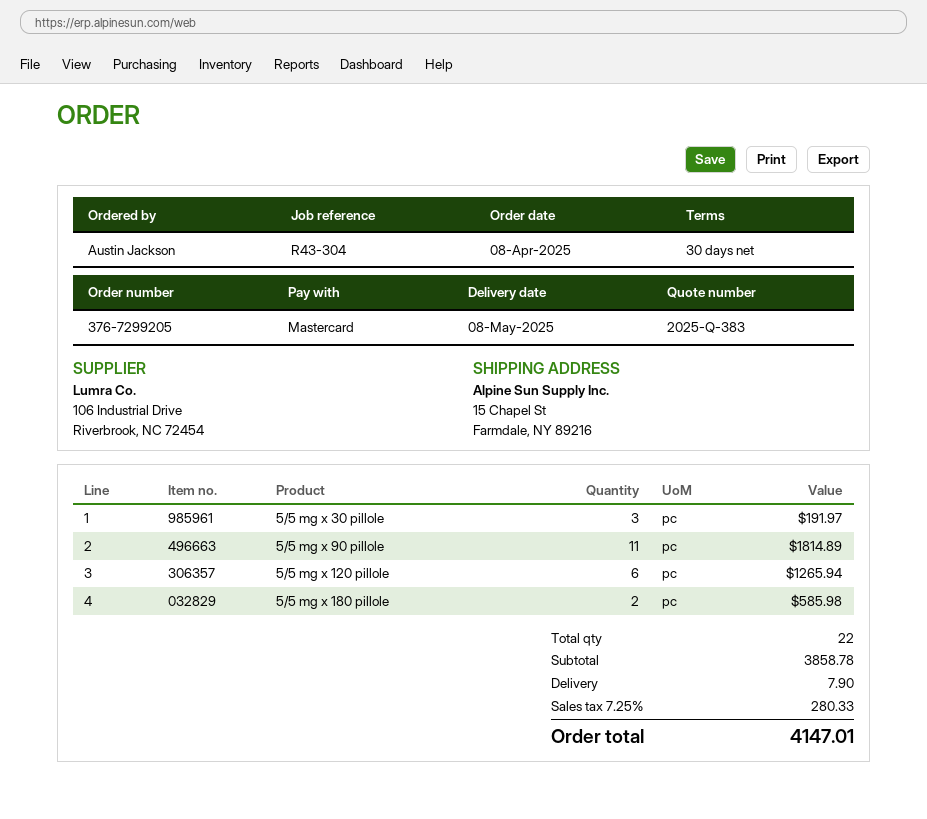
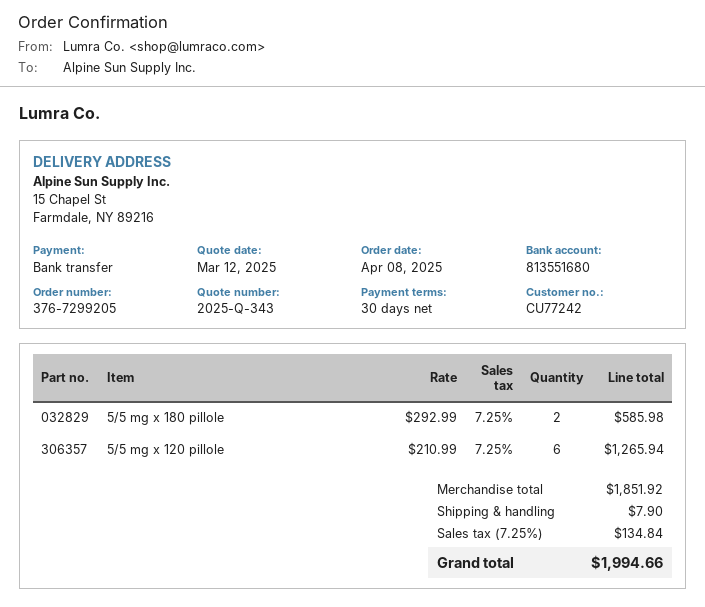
quote number: 2025-Q-383 -> 2025-Q-343
payment method: Mastercard -> bank transfer
5/5 mg x 30 pillole: 3 for 191.97 -> none
5/5 mg x 90 pillole: 11 for 1814.89 -> none
subtotal: 3858.78 -> 1851.92
tax: 7.25% = 280.33 -> 7.25% = 134.84
total: 4147.01 -> 1994.66

